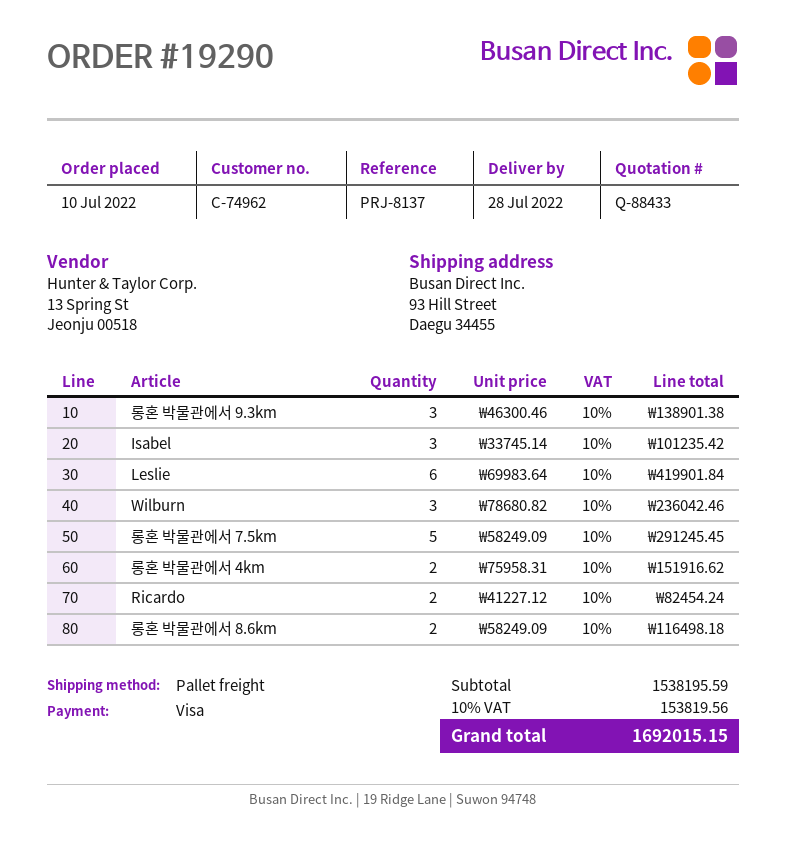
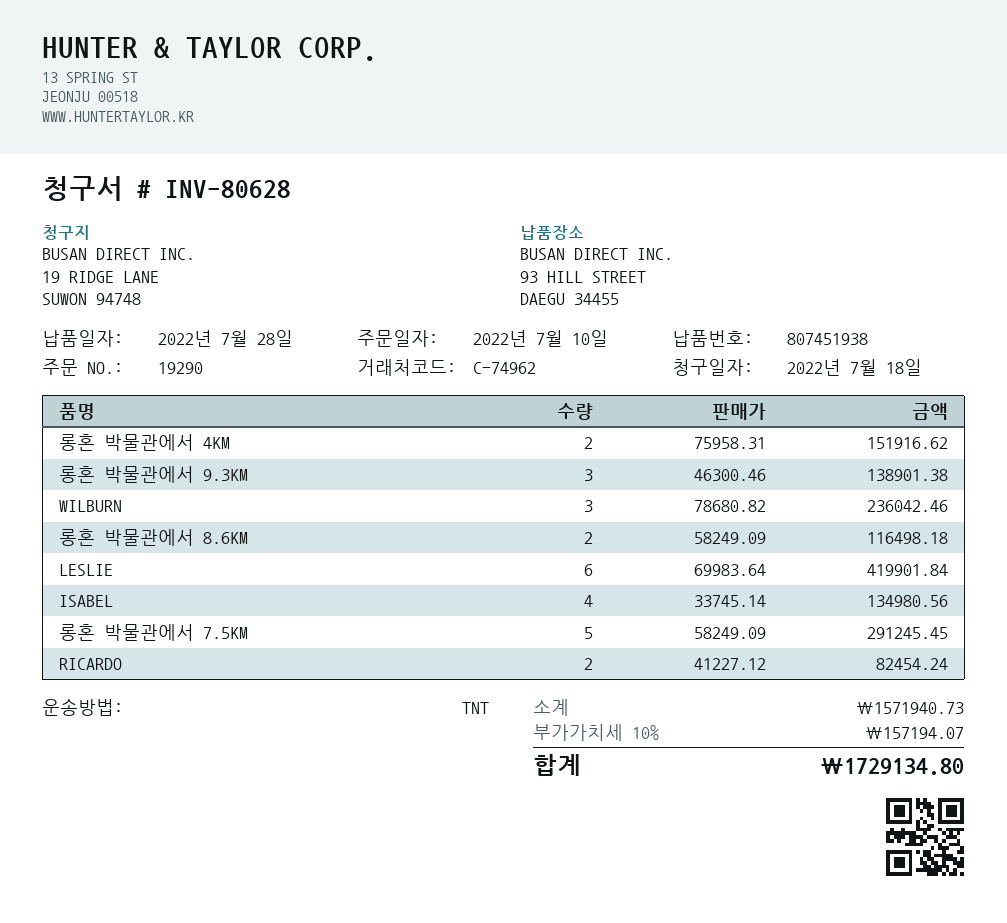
shipping method: pallet freight -> TNT
Isabel: 3 x 33745.14 = 101235.42 -> 4 x 33745.14 = 134980.56
subtotal: 1538195.59 -> 1571940.73
tax: 10% = 153819.56 -> 10% = 157194.07
total: 1692015.15 -> 1729134.80

